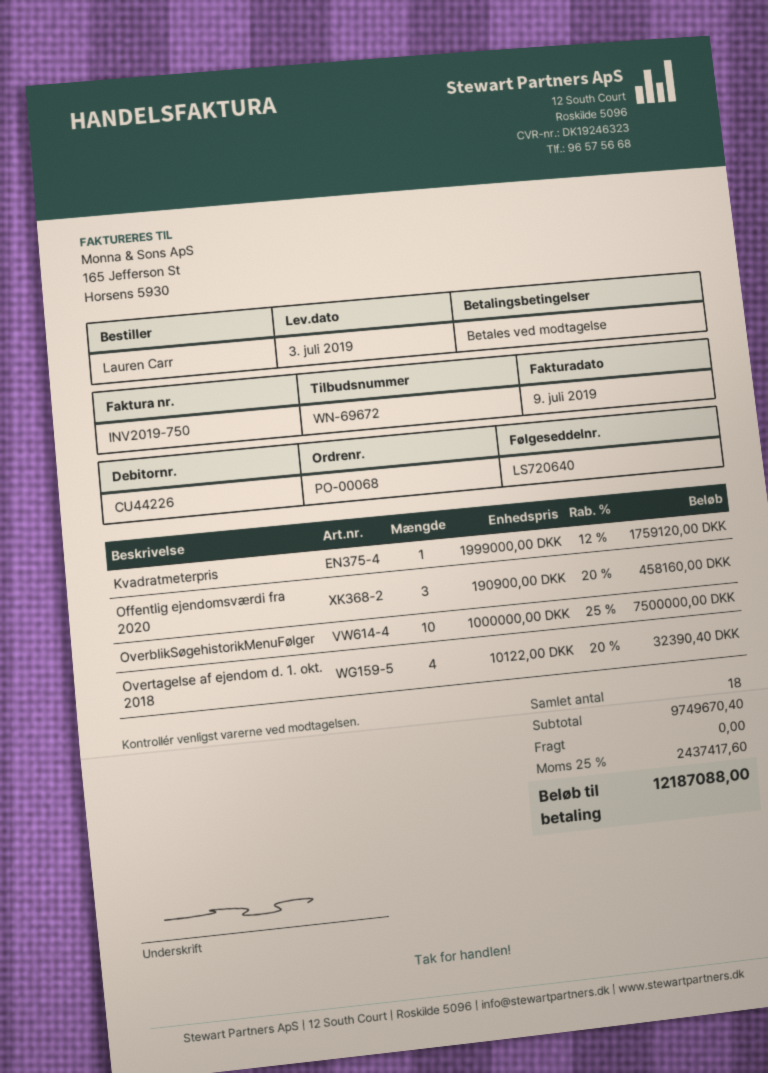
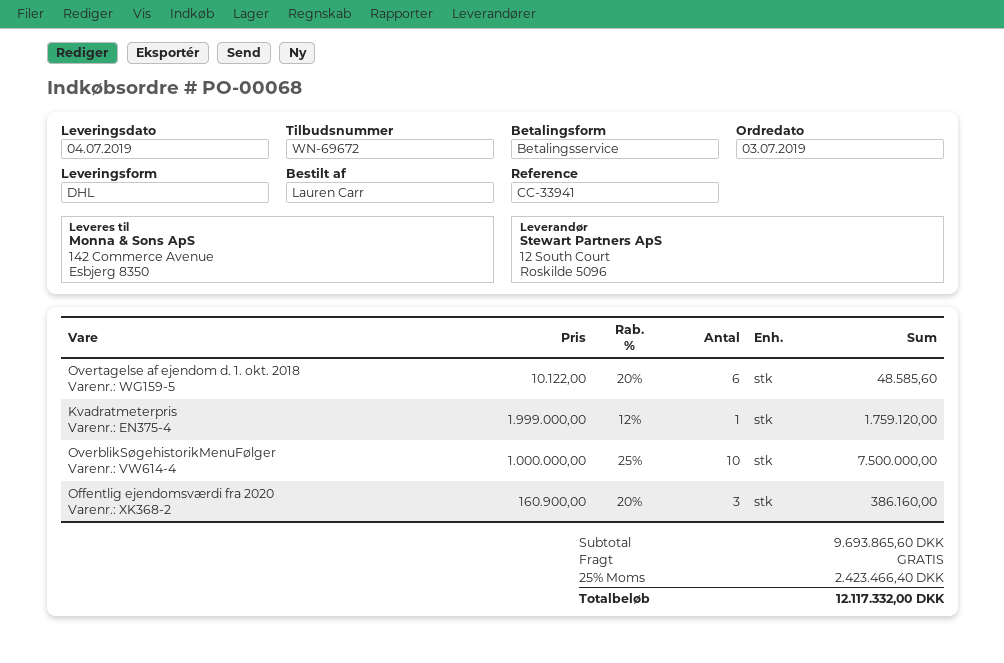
delivery date: 2019-07-03 -> 2019-07-04
Offentlig ejendomsværdi fra 2020: 3 x 190900.00 - 20% = 458160.00 -> 3 x 160900.00 - 20% = 386160.00
Overtagelse af ejendom d. 1. okt. 2018: 4 x 10122.00 - 20% = 32390.40 -> 6 x 10122.00 - 20% = 48585.60
subtotal: 9749670.40 -> 9693865.60
tax: 25% = 2437417.60 -> 25% = 2423466.40
total: 12187088.00 -> 12117332.00

